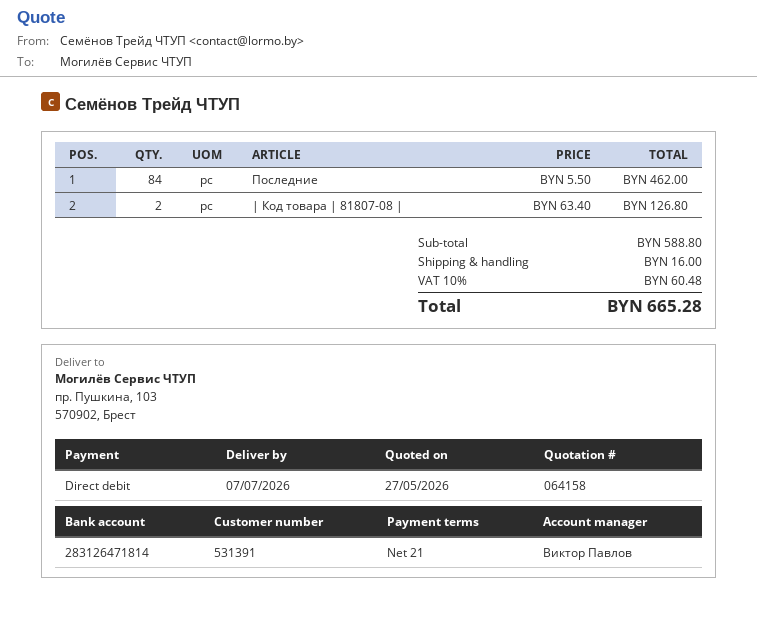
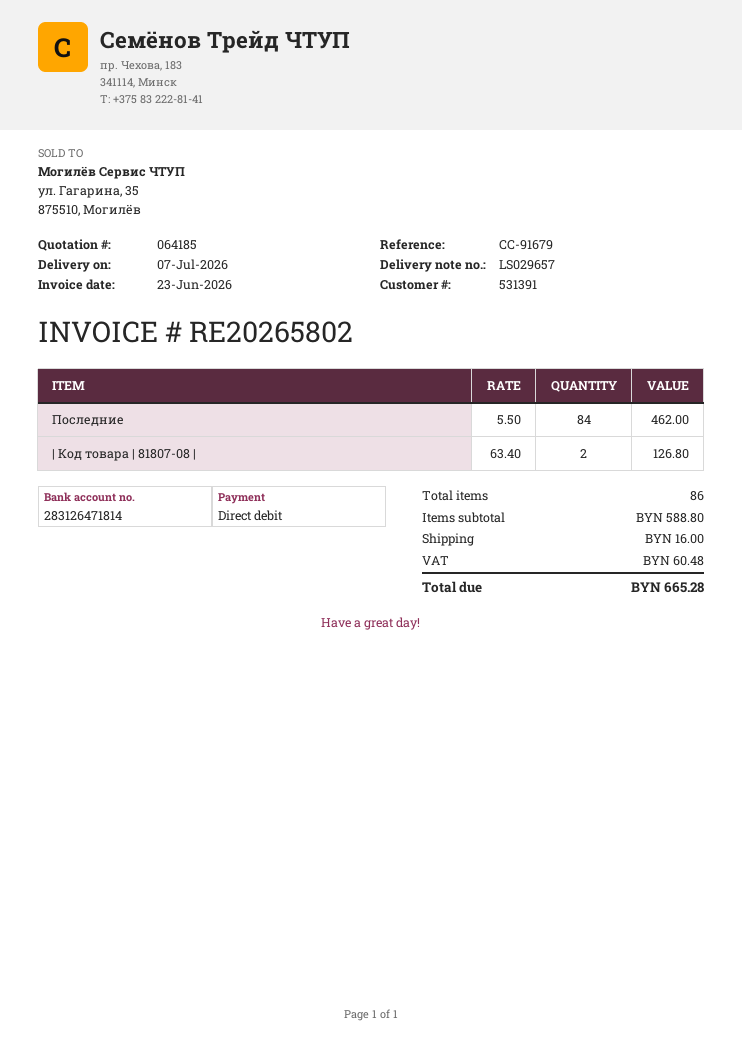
quote number: 064158 -> 064185

